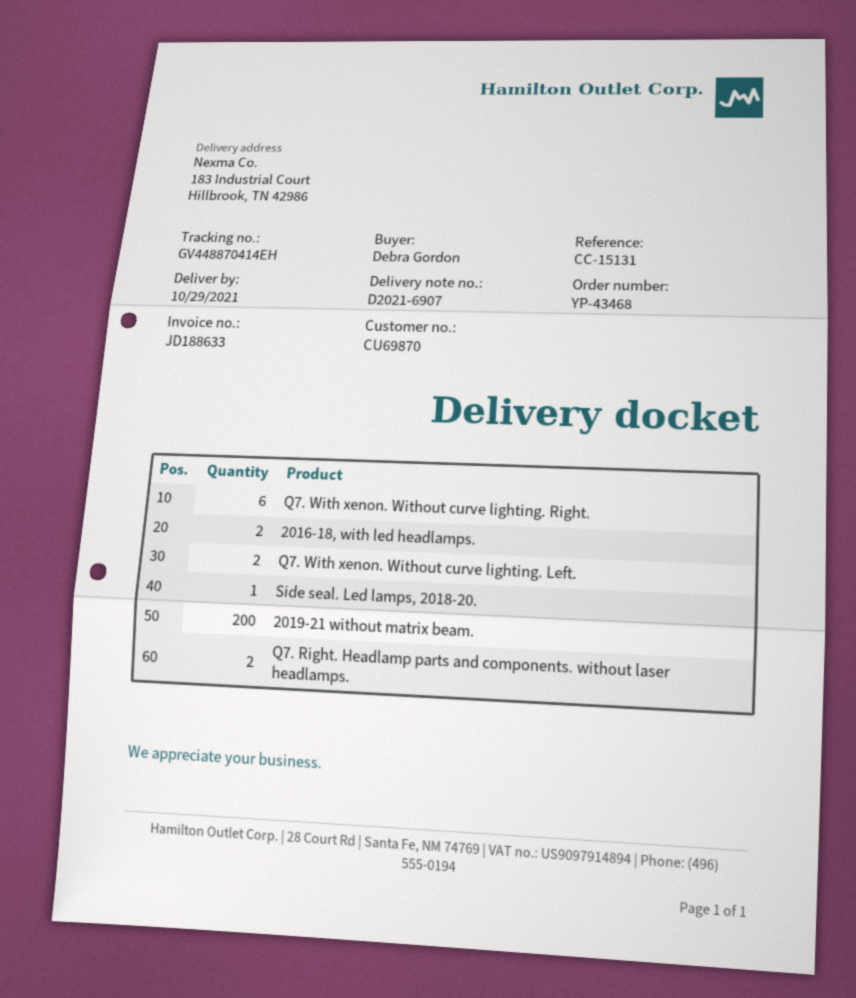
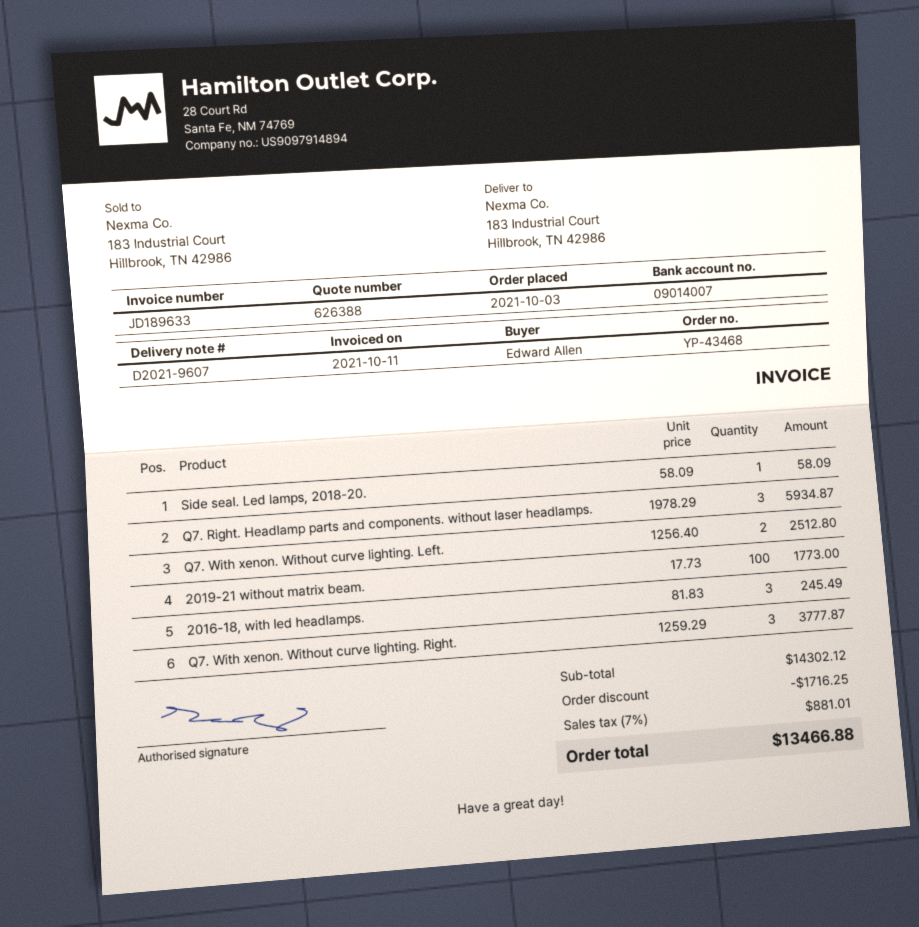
delivery note number: D2021-6907 -> D2021-9607
invoice number: JD188633 -> JD189633
ordered by: Debra Gordon -> Edward Allen
Q7. With xenon. Without curve lighting. Right.: 6 -> 3
2016-18, with led headlamps.: 2 -> 3
2019-21 without matrix beam.: 200 -> 100
Q7. Right. Headlamp parts and components. without laser headlamps.: 2 -> 3

